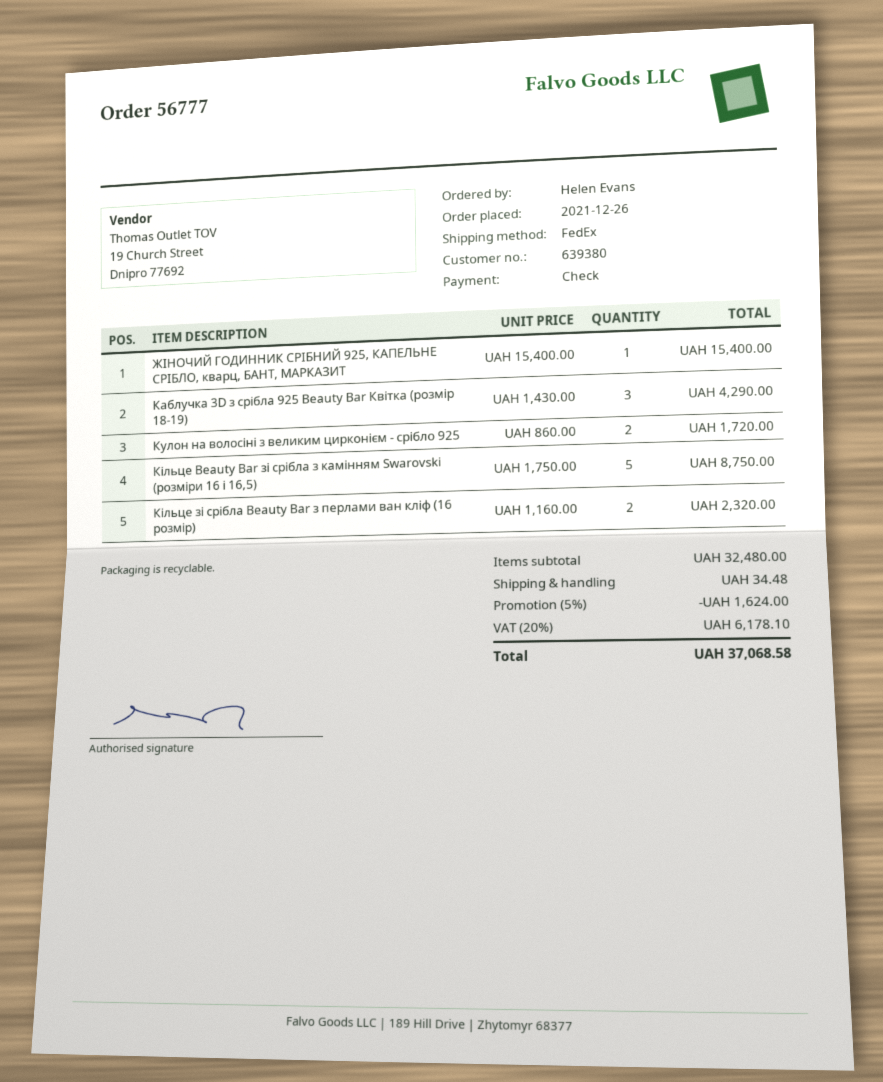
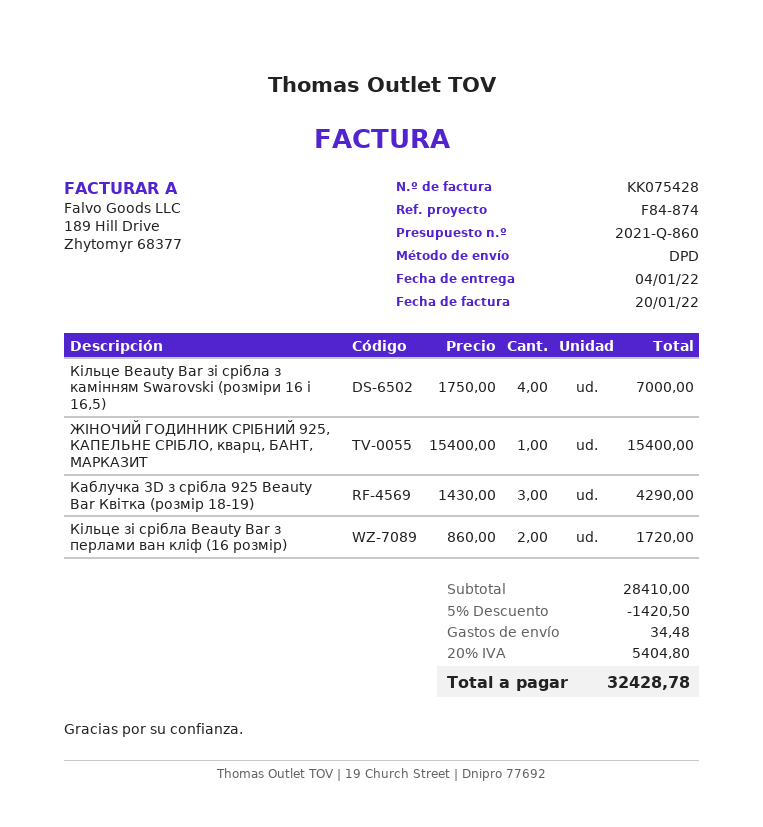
shipping method: FedEx -> DPD
Кулон на волосіні з великим цирконієм - срібло 925: 2 x 860.00 = 1720.00 -> none
Кільце Beauty Bar зі срібла з камінням Swarovski (розміри 16 і 16,5): 5 x 1750.00 = 8750.00 -> 4 x 1750.00 = 7000.00
Кільце зі срібла Beauty Bar з перлами ван кліф (16 розмір): 2 x 1160.00 = 2320.00 -> 2 x 860.00 = 1720.00
subtotal: 32480.00 -> 28410.00
discount: 5% = 1624.00 -> 5% = 1420.50
tax: 20% = 6178.10 -> 20% = 5404.80
total: 37068.58 -> 32428.78

